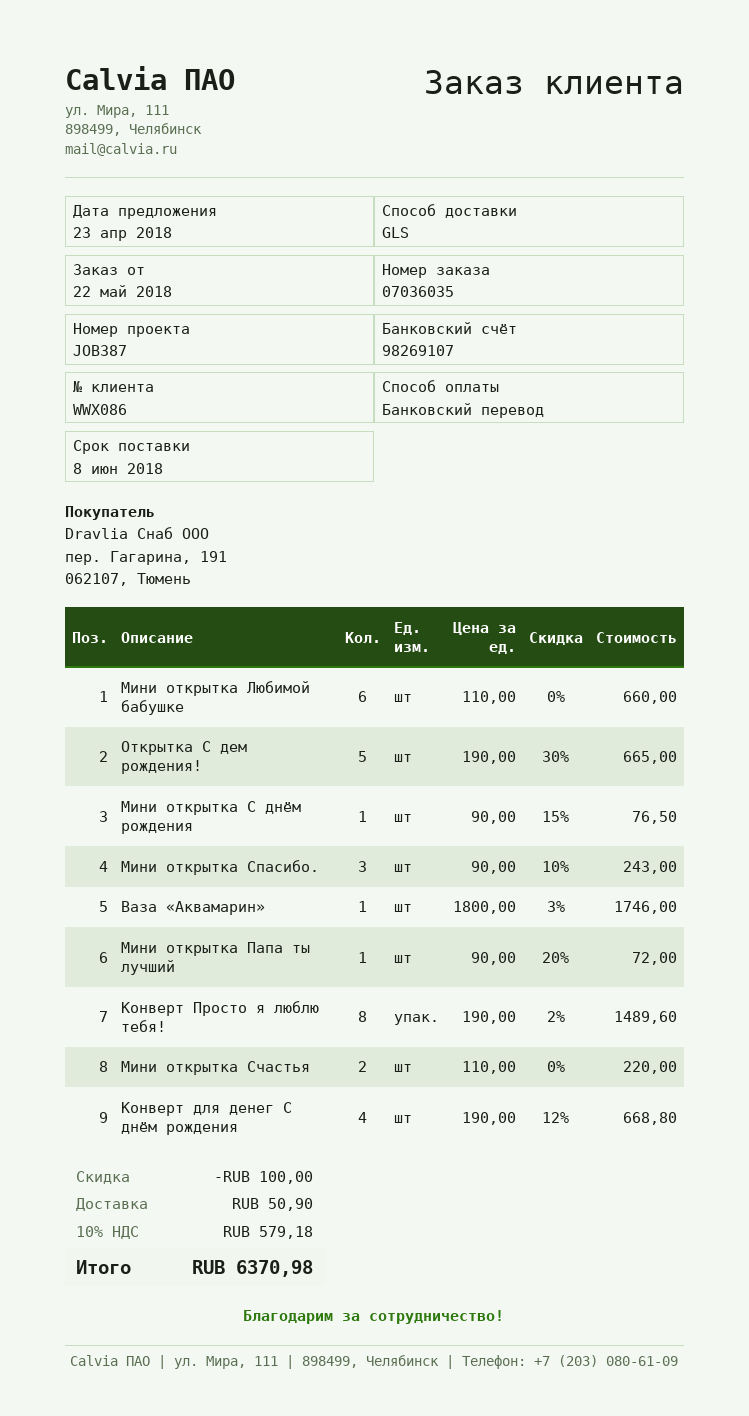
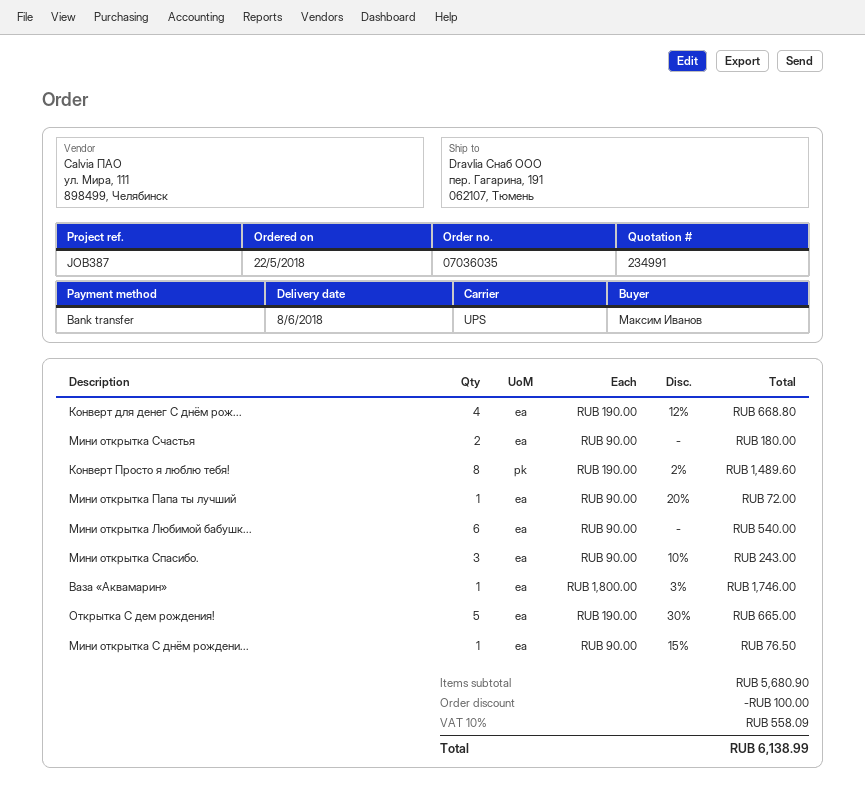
shipping method: GLS -> UPS
Мини открытка Любимой бабушке: 6 x 110.00 = 660.00 -> 6 x 90.00 = 540.00
Мини открытка Счастья: 2 x 110.00 = 220.00 -> 2 x 90.00 = 180.00
shipping: 50.90 -> none
tax: 10% = 579.18 -> 10% = 558.09
total: 6370.98 -> 6138.99

